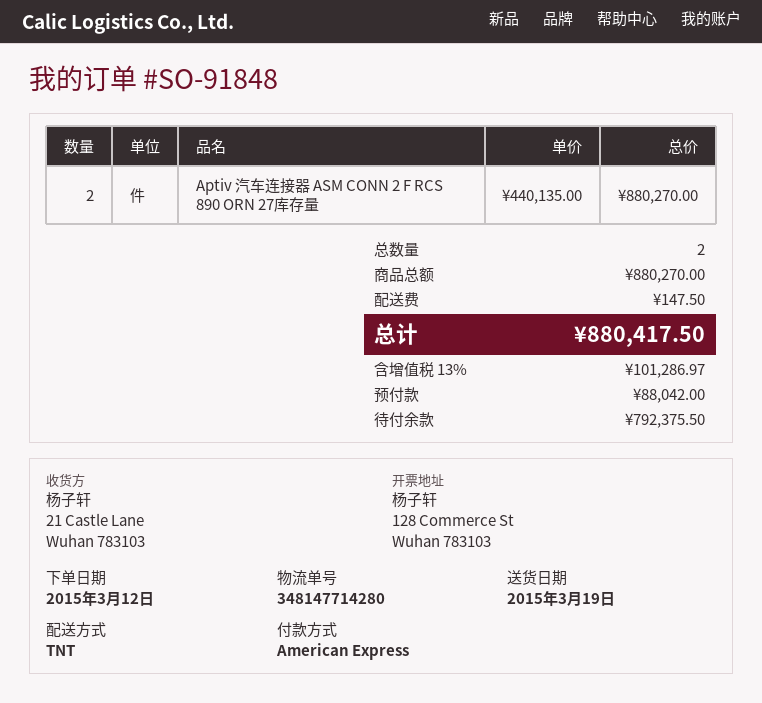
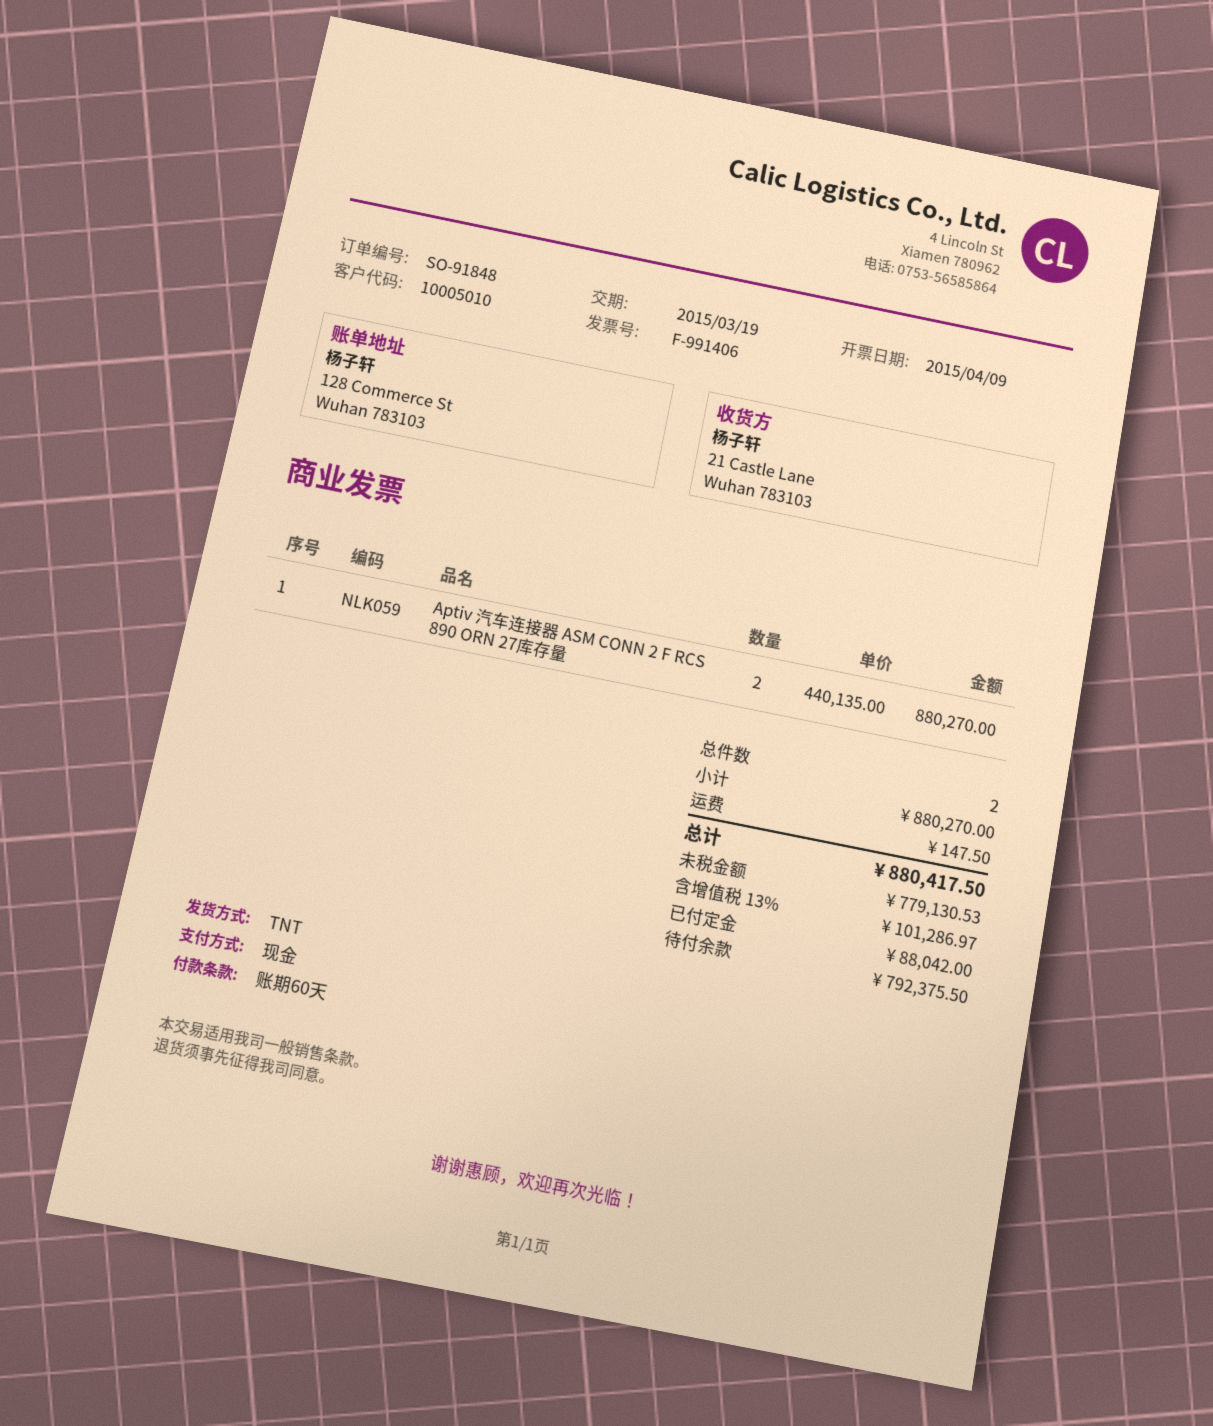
payment method: American Express -> cash

